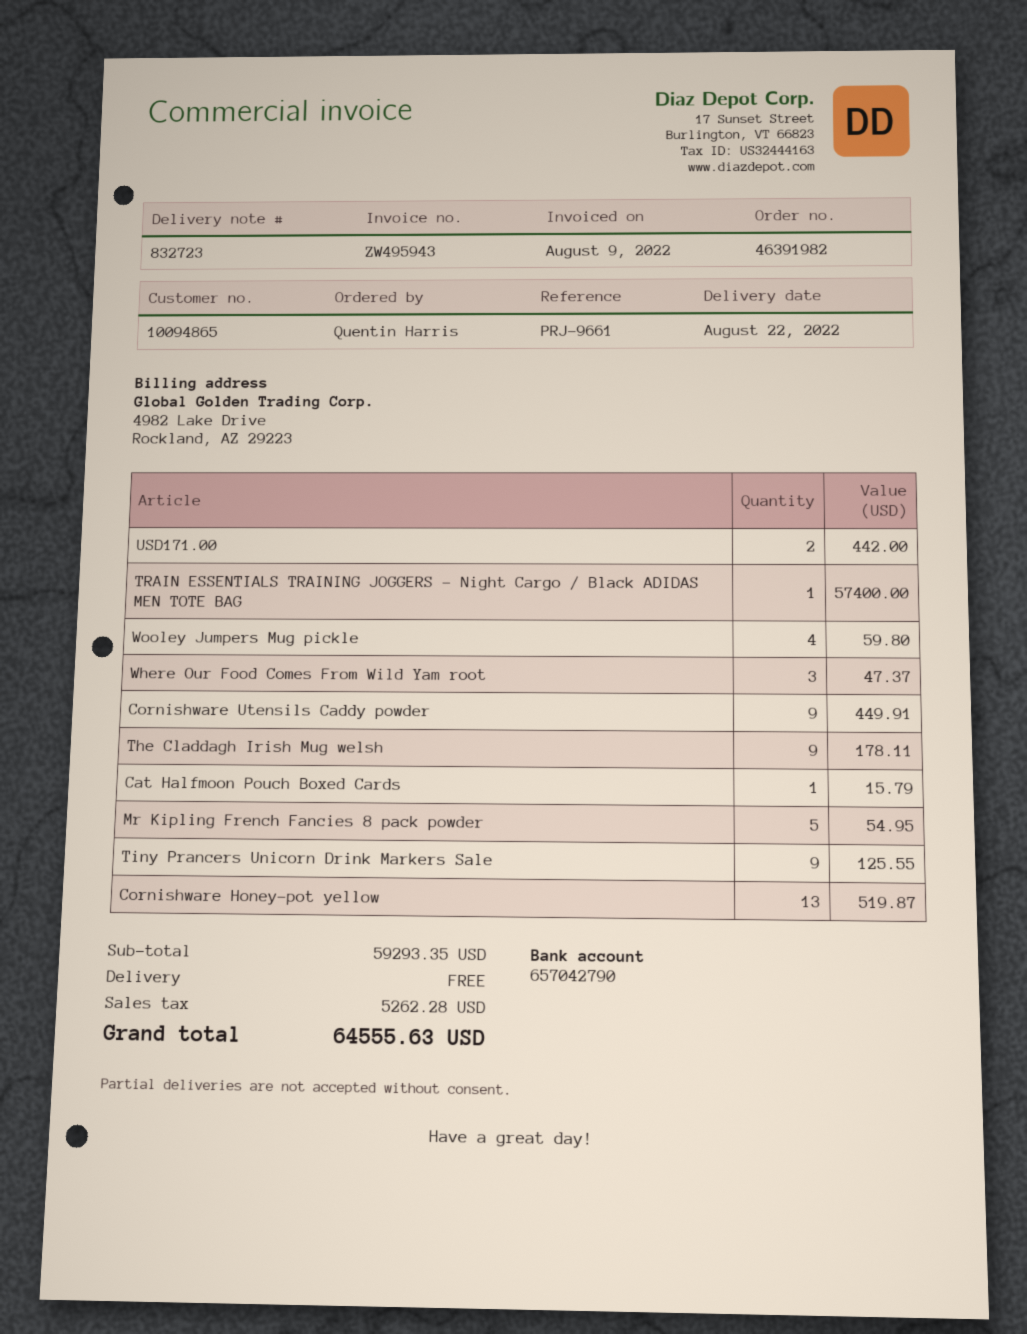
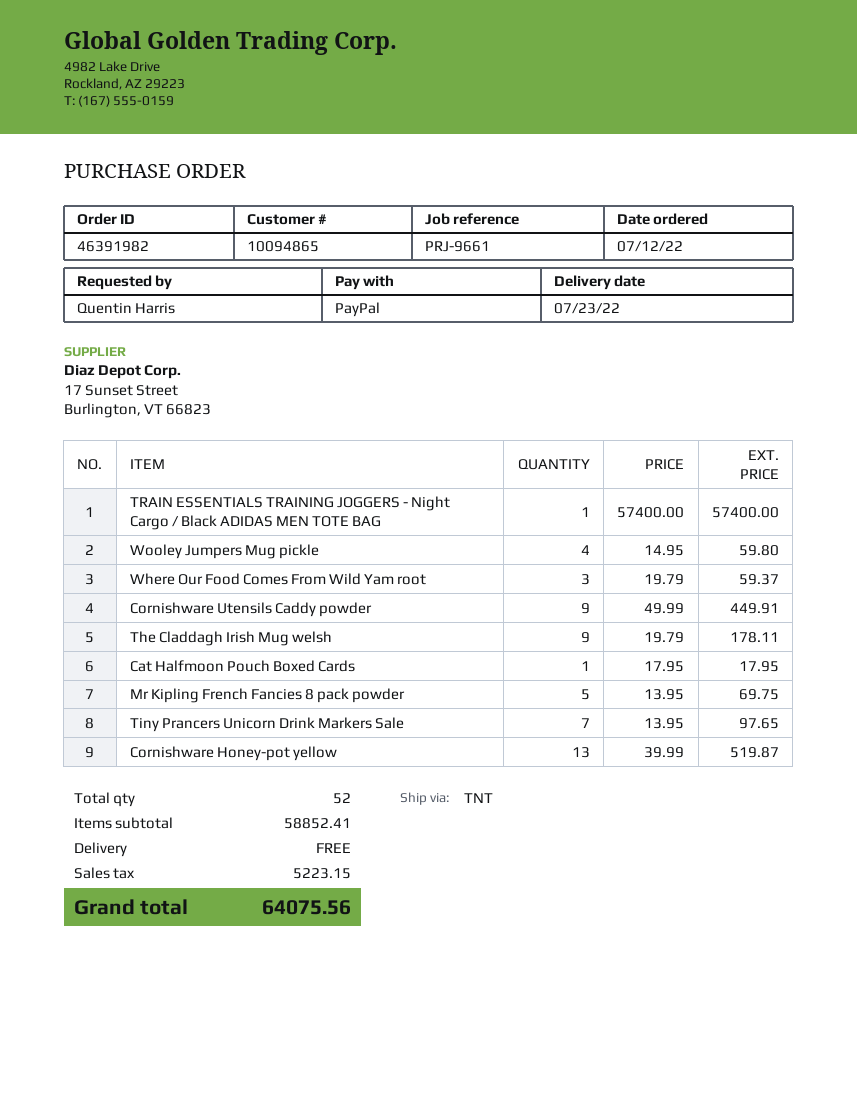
delivery date: 2022-08-22 -> 2022-07-23
USD171.00: 2 for 442.00 -> none
Where Our Food Comes From Wild Yam root: 3 for 47.37 -> 3 for 59.37
Cat Halfmoon Pouch Boxed Cards: 1 for 15.79 -> 1 for 17.95
Mr Kipling French Fancies 8 pack powder: 5 for 54.95 -> 5 for 69.75
Tiny Prancers Unicorn Drink Markers Sale: 9 for 125.55 -> 7 for 97.65
subtotal: 59293.35 -> 58852.41
tax: 5262.28 -> 5223.15
total: 64555.63 -> 64075.56

